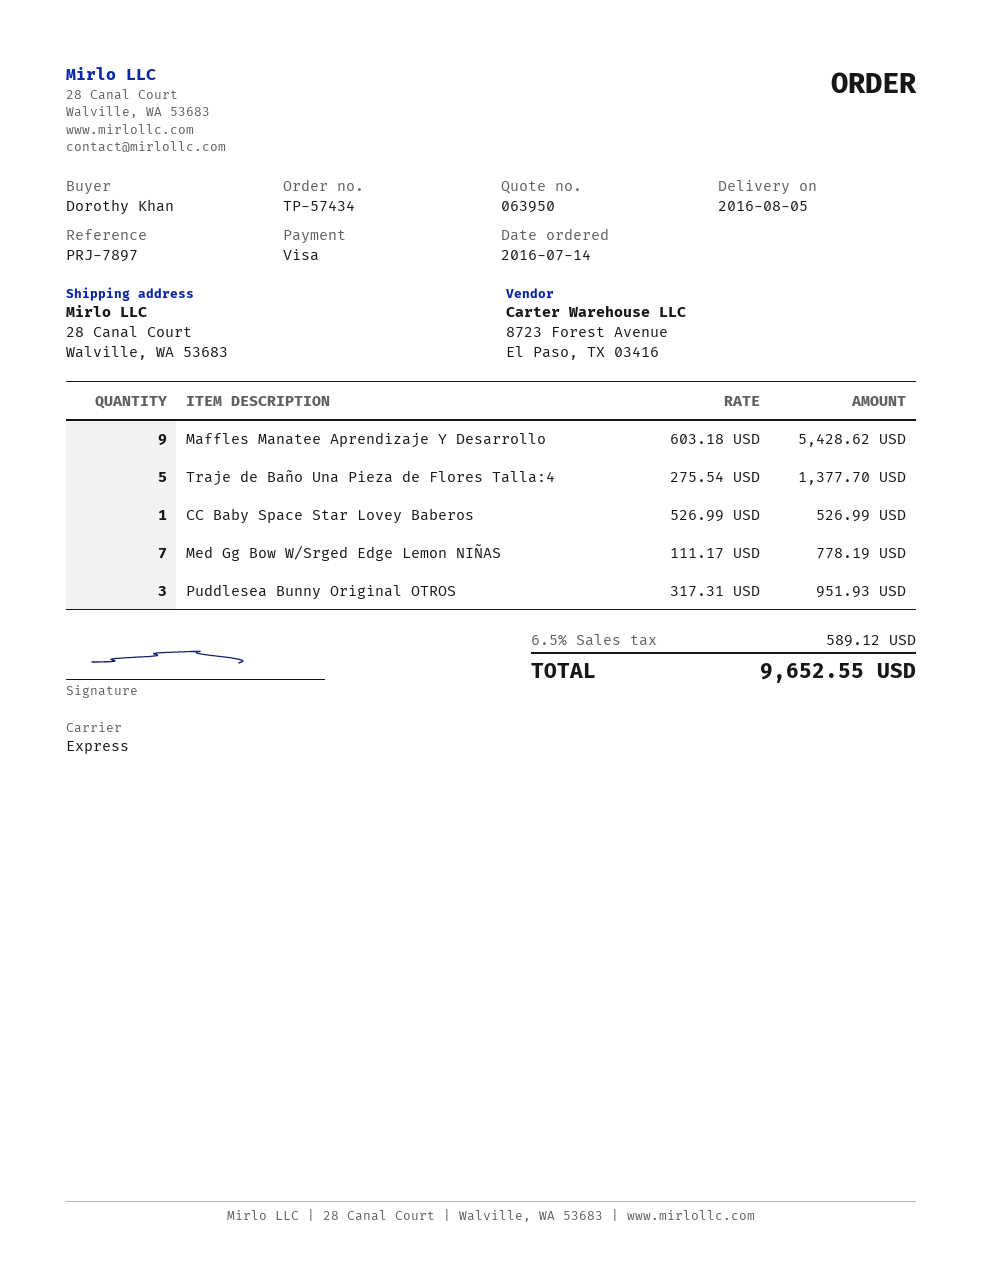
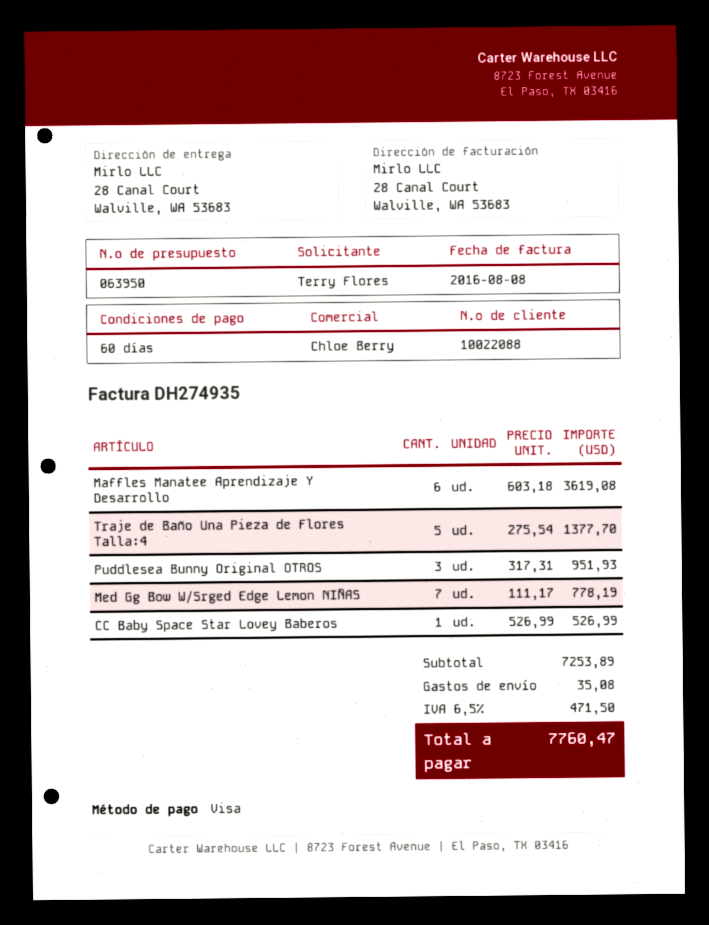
ordered by: Dorothy Khan -> Terry Flores
Maffles Manatee Aprendizaje Y Desarrollo: 9 x 603.18 = 5428.62 -> 6 x 603.18 = 3619.08
shipping: none -> 35.08
tax: 6.5% = 589.12 -> 6.5% = 471.50
total: 9652.55 -> 7760.47

